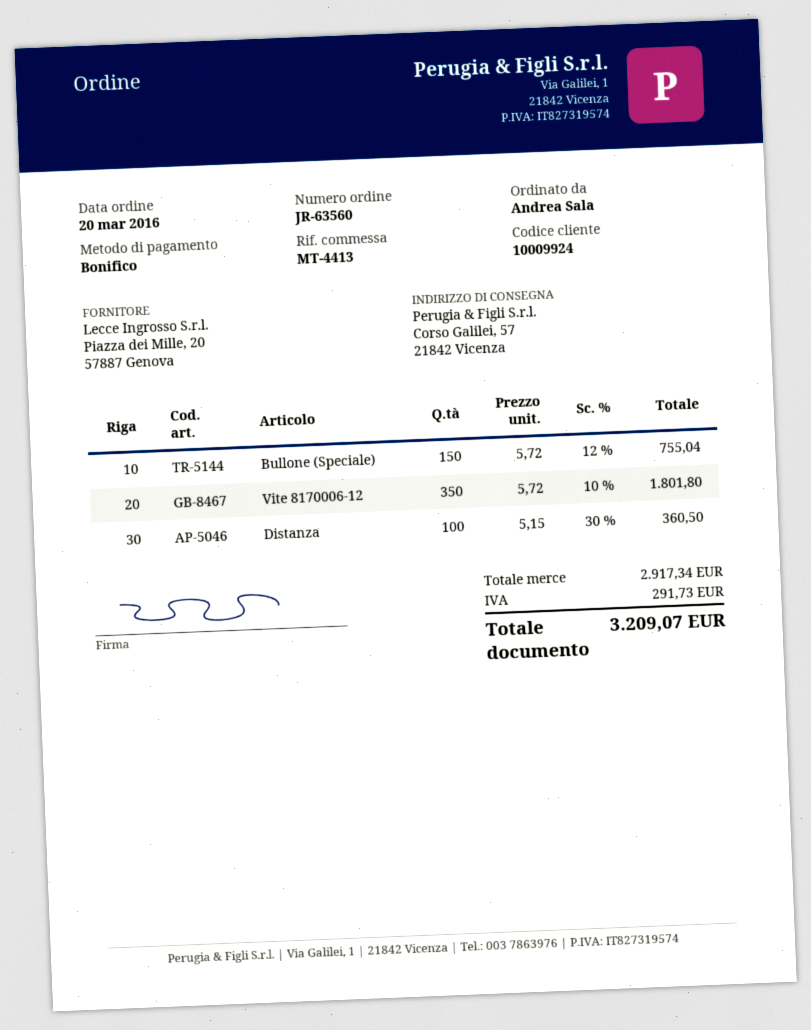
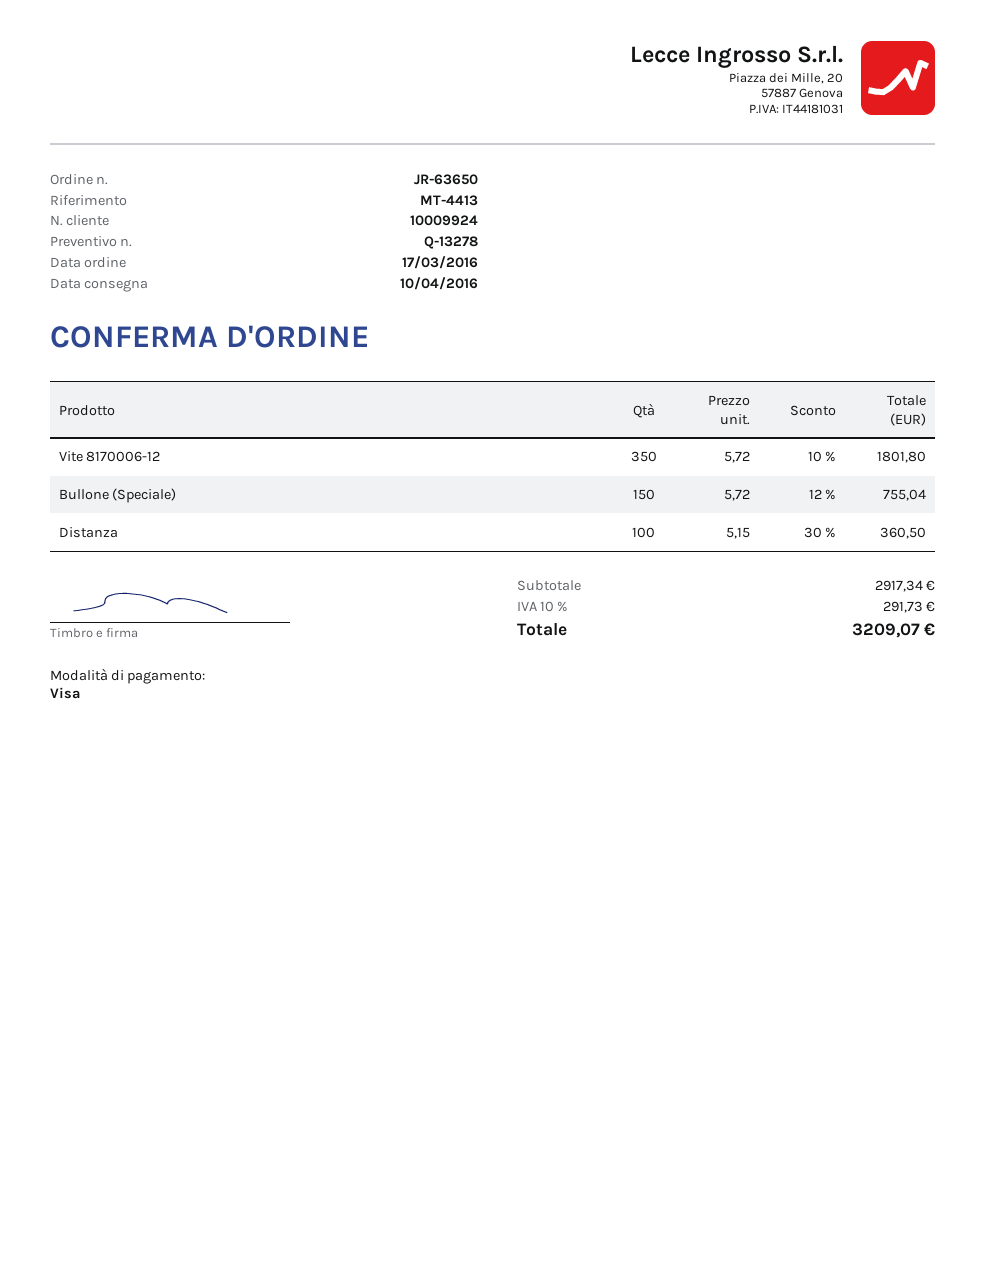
order number: JR-63560 -> JR-63650
order date: 2016-03-20 -> 2016-03-17
payment method: bank transfer -> Visa

